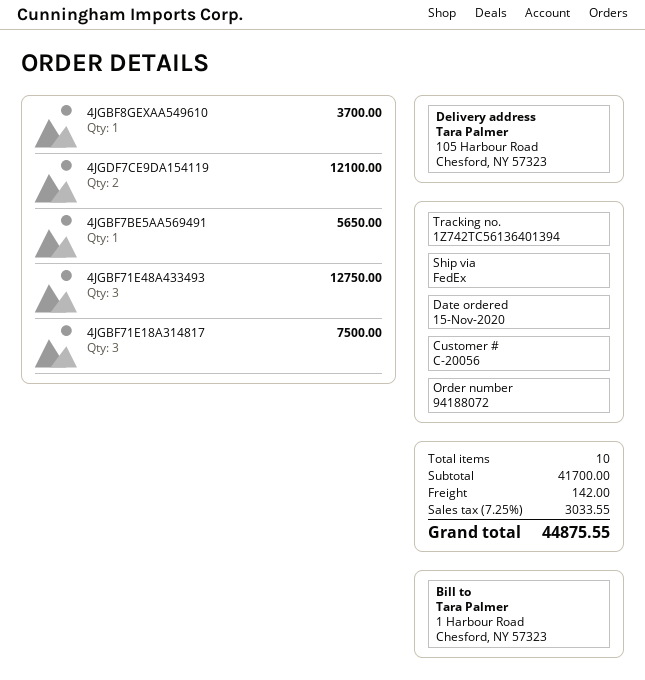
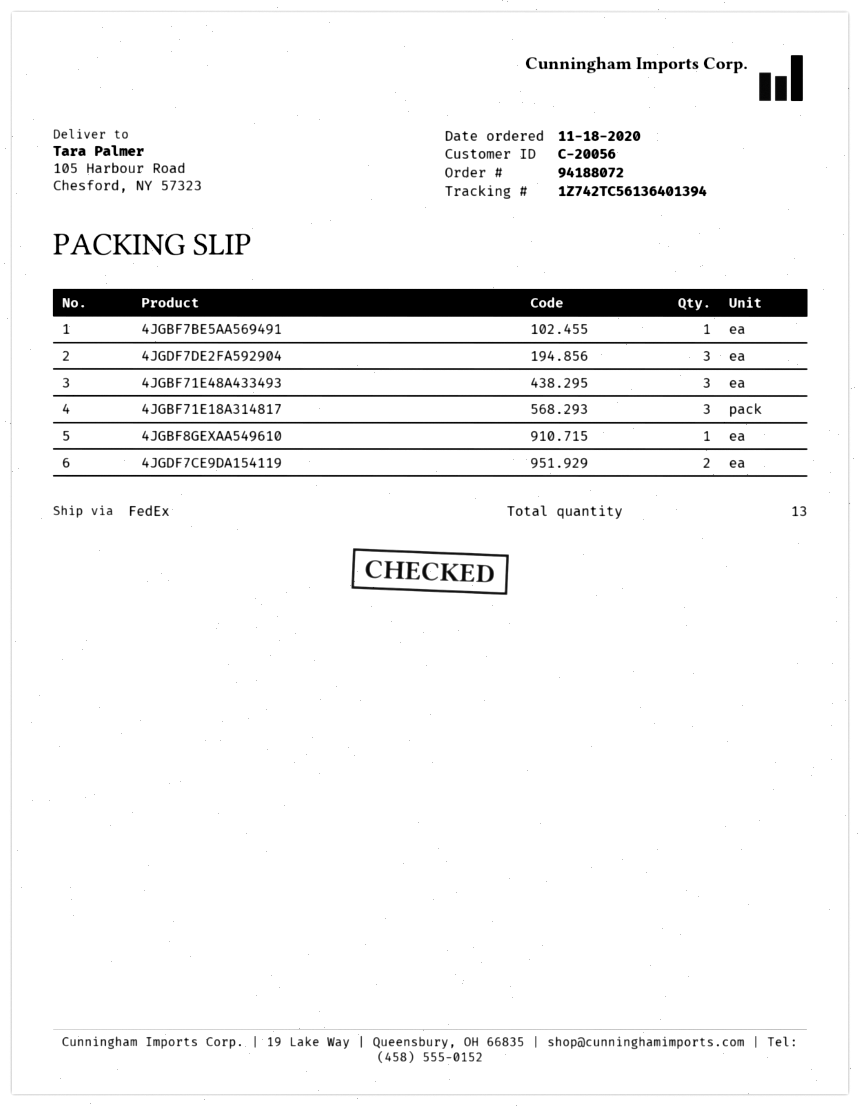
order date: 2020-11-15 -> 2020-11-18
4JGDF7DE2FA592904: none -> 3
total quantity: 10 -> 13

